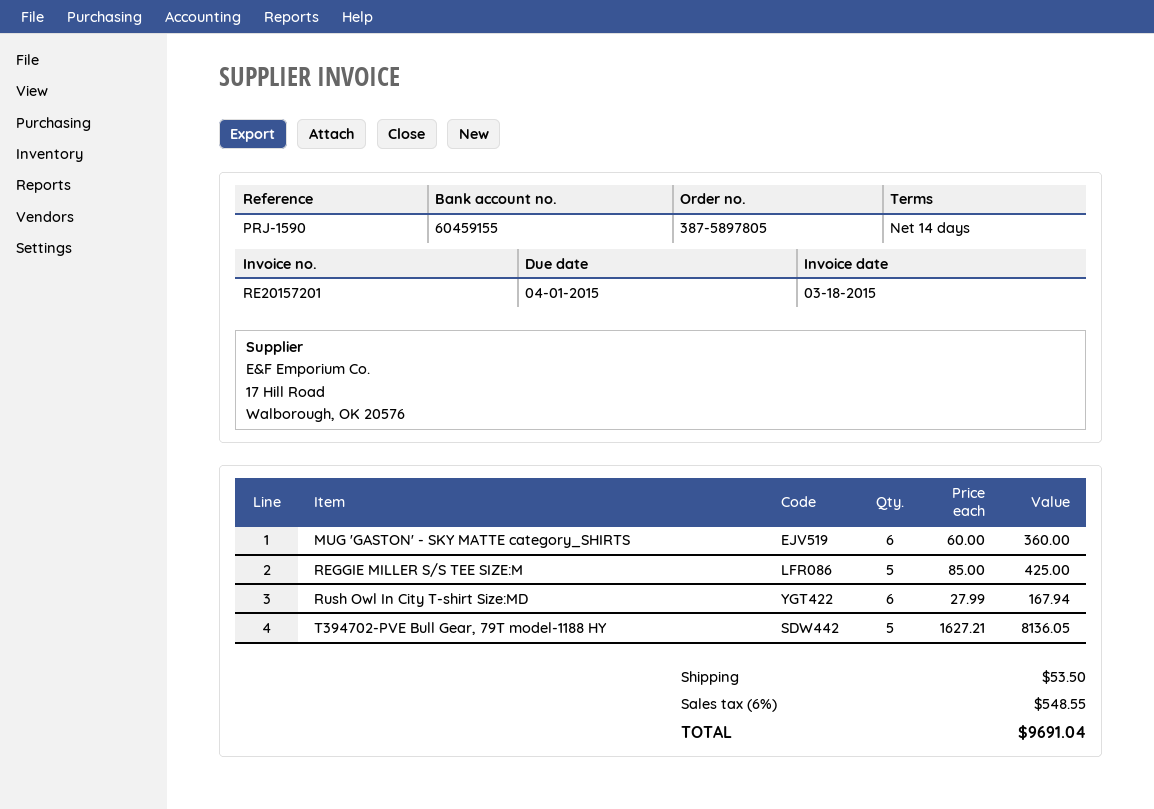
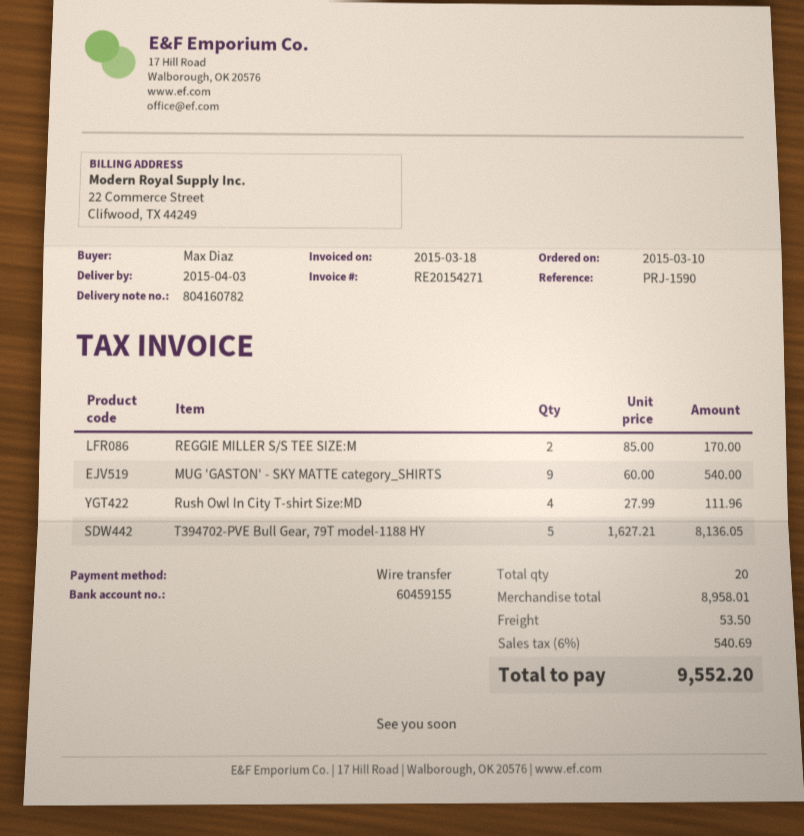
invoice number: RE20157201 -> RE20154271
MUG 'GASTON' - SKY MATTE category_SHIRTS: 6 x 60.00 = 360.00 -> 9 x 60.00 = 540.00
REGGIE MILLER S/S TEE SIZE:M: 5 x 85.00 = 425.00 -> 2 x 85.00 = 170.00
Rush Owl In City T-shirt Size:MD: 6 x 27.99 = 167.94 -> 4 x 27.99 = 111.96
tax: 6% = 548.55 -> 6% = 540.69
total: 9691.04 -> 9552.20

